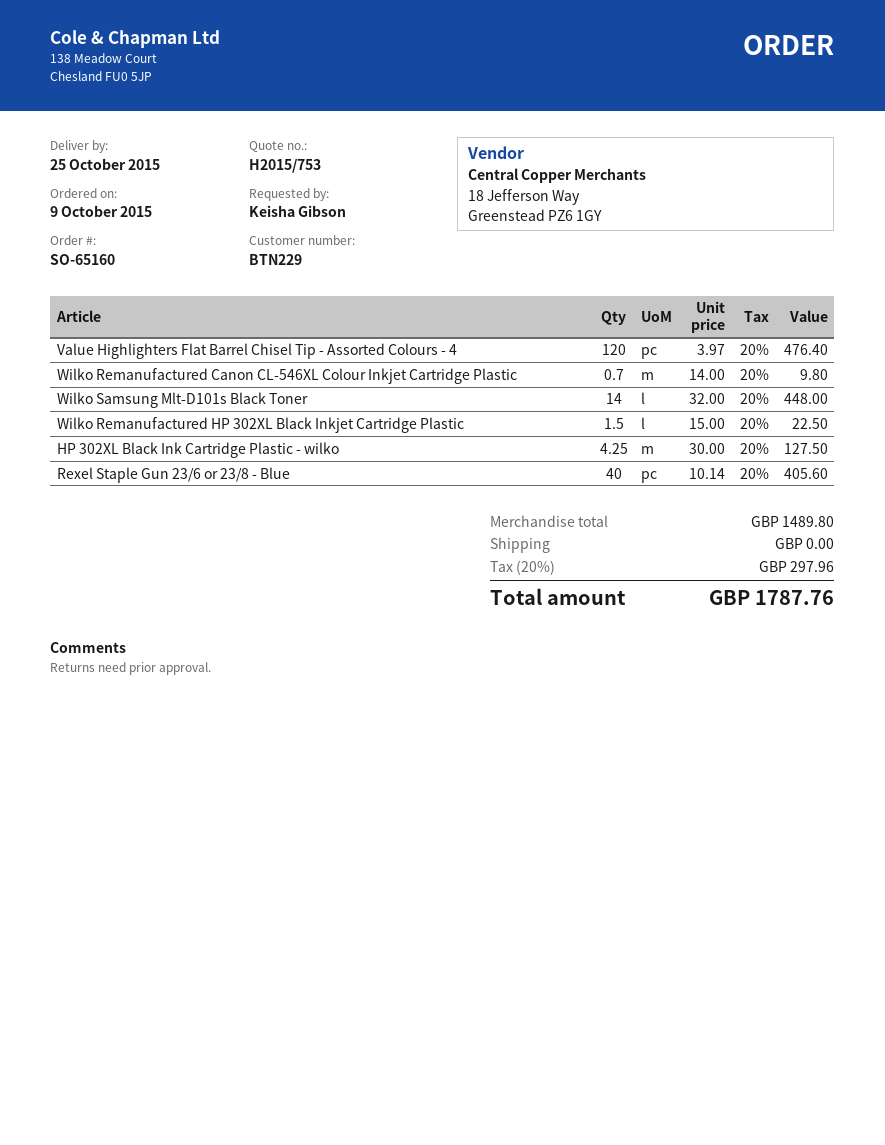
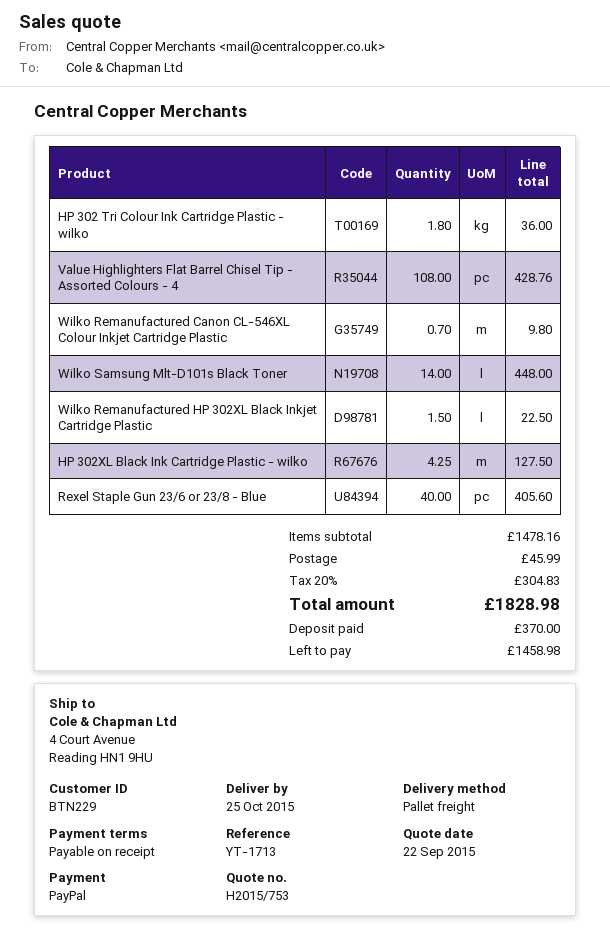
Value Highlighters Flat Barrel Chisel Tip - Assorted Colours - 4: 120 for 476.40 -> 108 for 428.76
HP 302 Tri Colour Ink Cartridge Plastic - wilko: none -> 1.8 for 36.00
subtotal: 1489.80 -> 1478.16
shipping: 0.00 -> 45.99
tax: 20% = 297.96 -> 20% = 304.83
total: 1787.76 -> 1828.98

